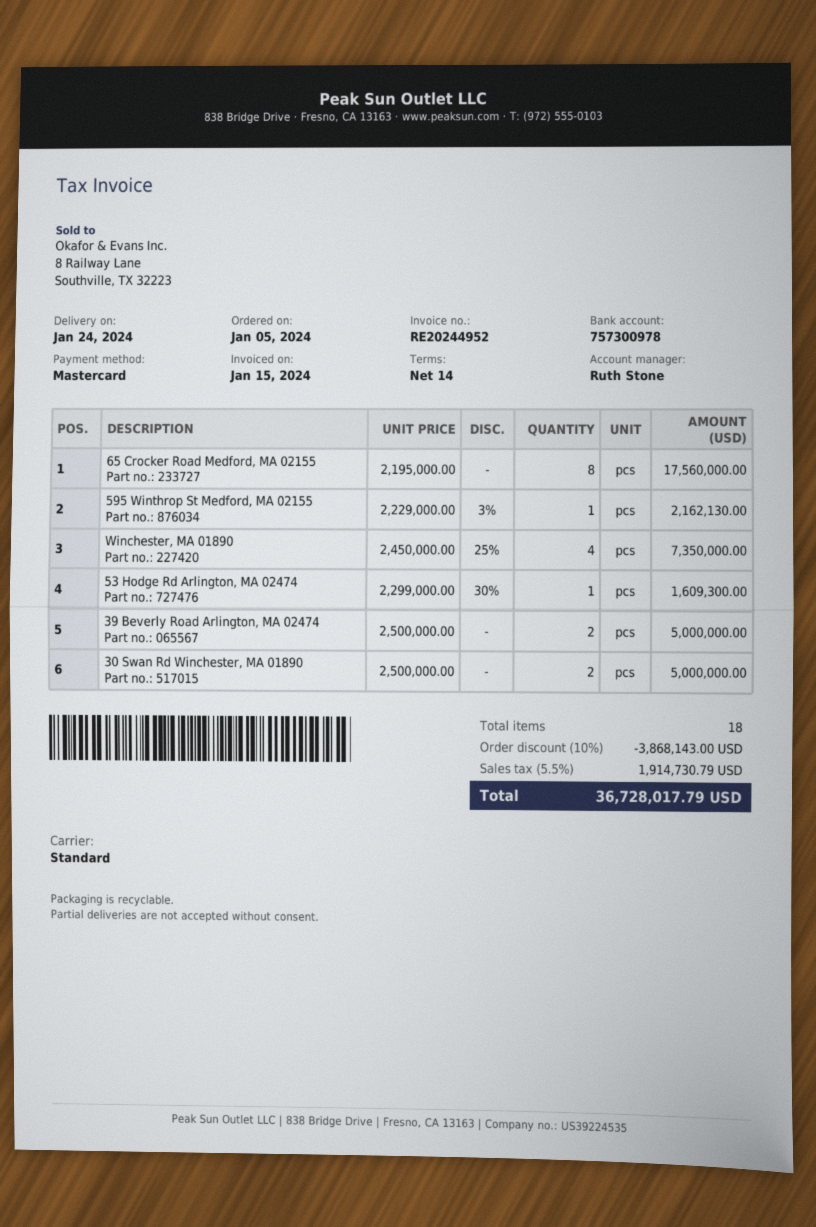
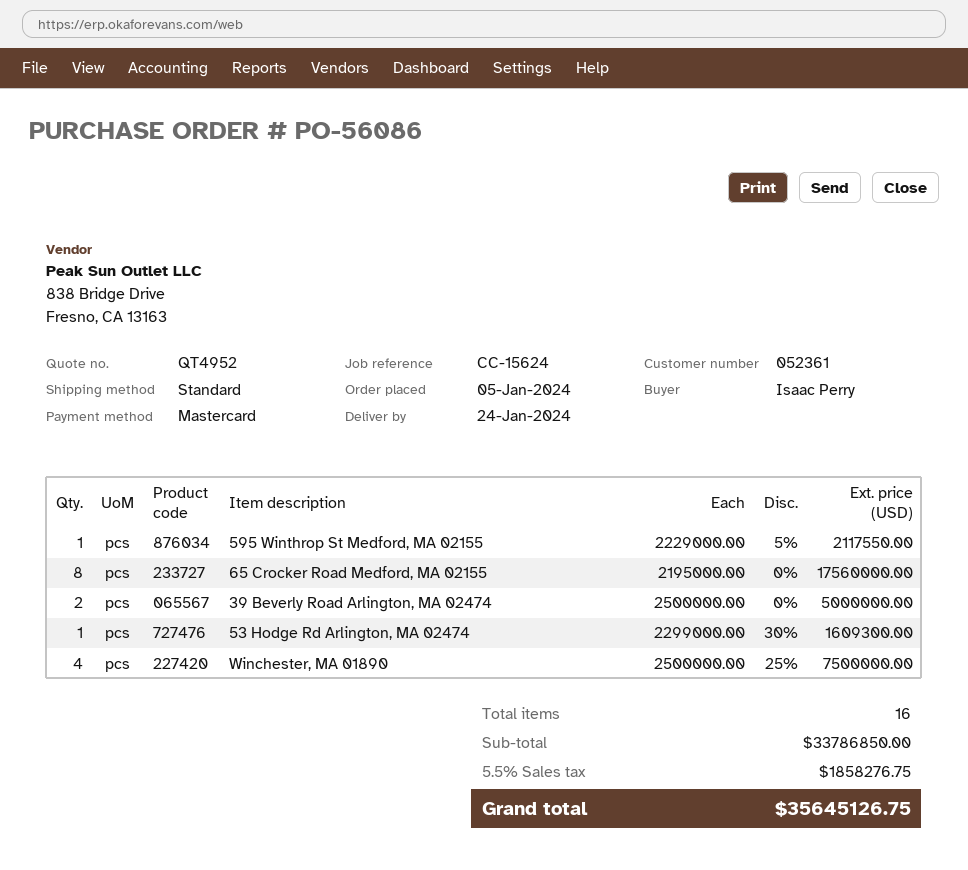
595 Winthrop St Medford, MA 02155: 1 x 2229000.00 - 3% = 2162130.00 -> 1 x 2229000.00 - 5% = 2117550.00
Winchester, MA 01890: 4 x 2450000.00 - 25% = 7350000.00 -> 4 x 2500000.00 - 25% = 7500000.00
30 Swan Rd Winchester, MA 01890: 2 x 2500000.00 = 5000000.00 -> none
total quantity: 18 -> 16
discount: 10% = 3868143.00 -> none
tax: 5.5% = 1914730.79 -> 5.5% = 1858276.75
total: 36728017.79 -> 35645126.75

